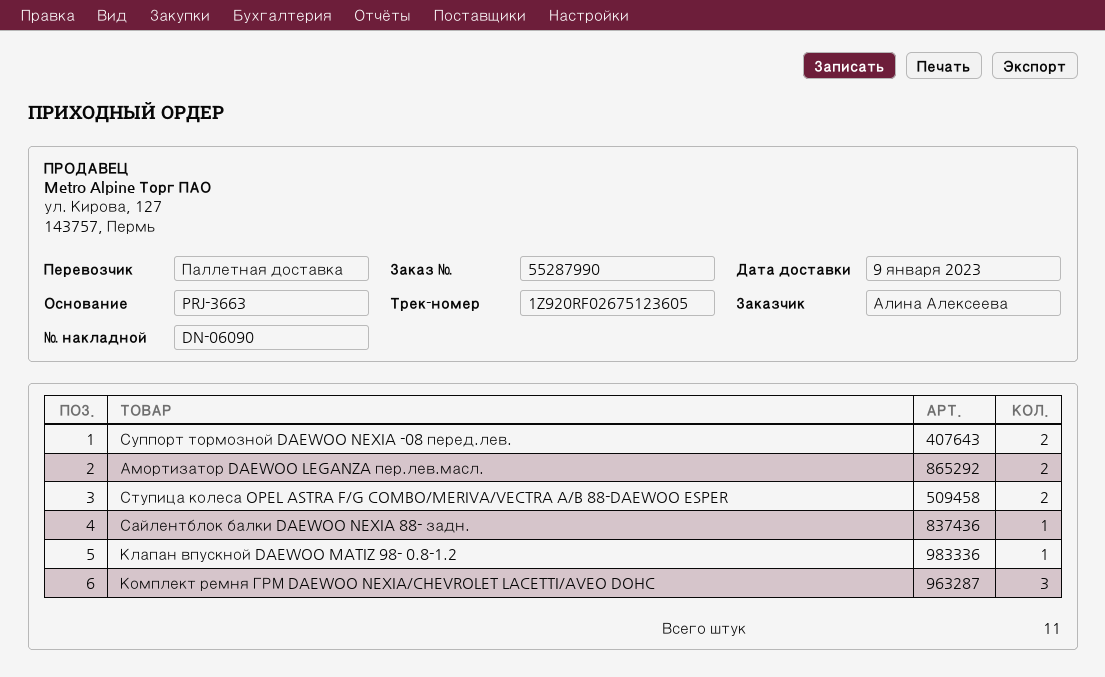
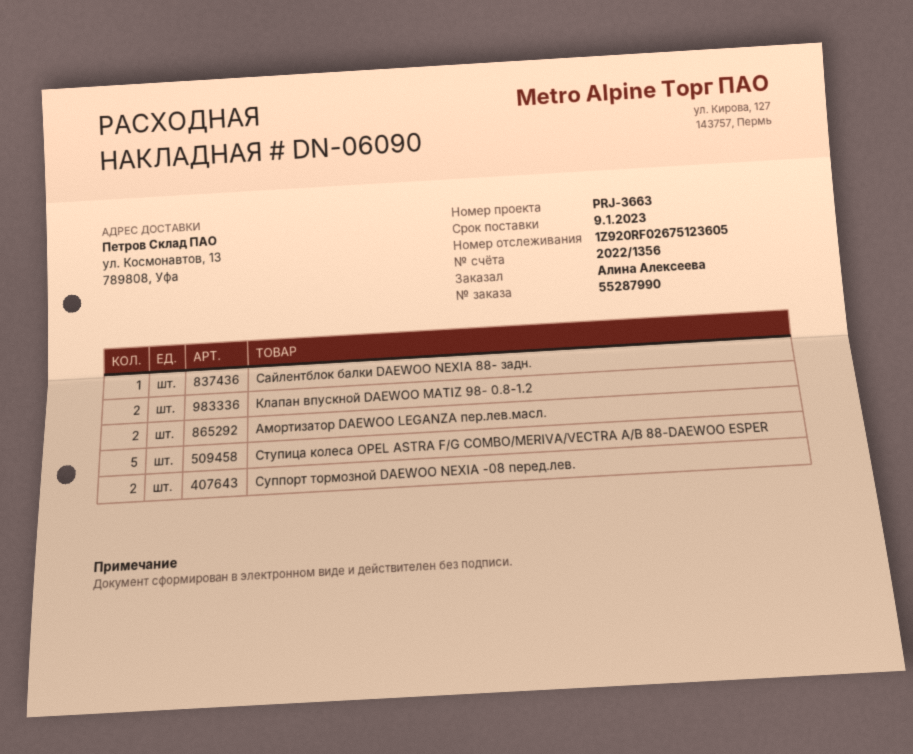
Ступица колеса OPEL ASTRA F/G COMBO/MERIVA/VECTRA A/B 88-DAEWOO ESPER: 2 -> 5
Клапан впускной DAEWOO MATIZ 98- 0.8-1.2: 1 -> 2
Комплект ремня ГРМ DAEWOO NEXIA/CHEVROLET LACETTI/AVEO DOHC: 3 -> none

